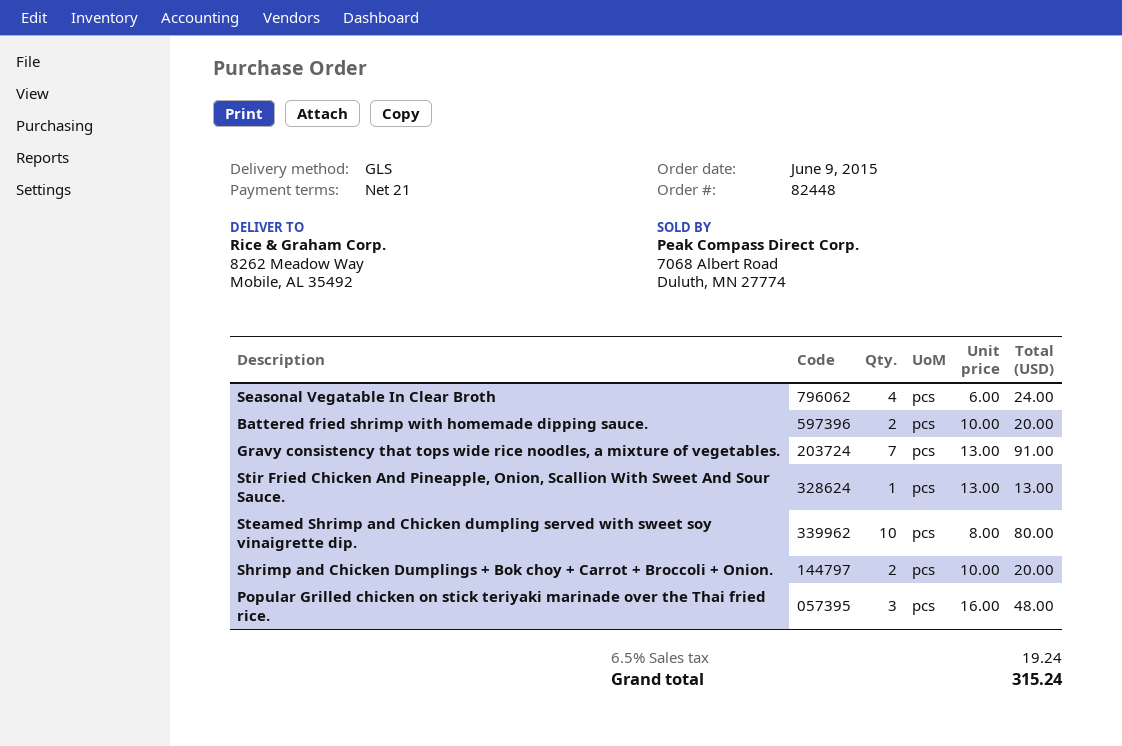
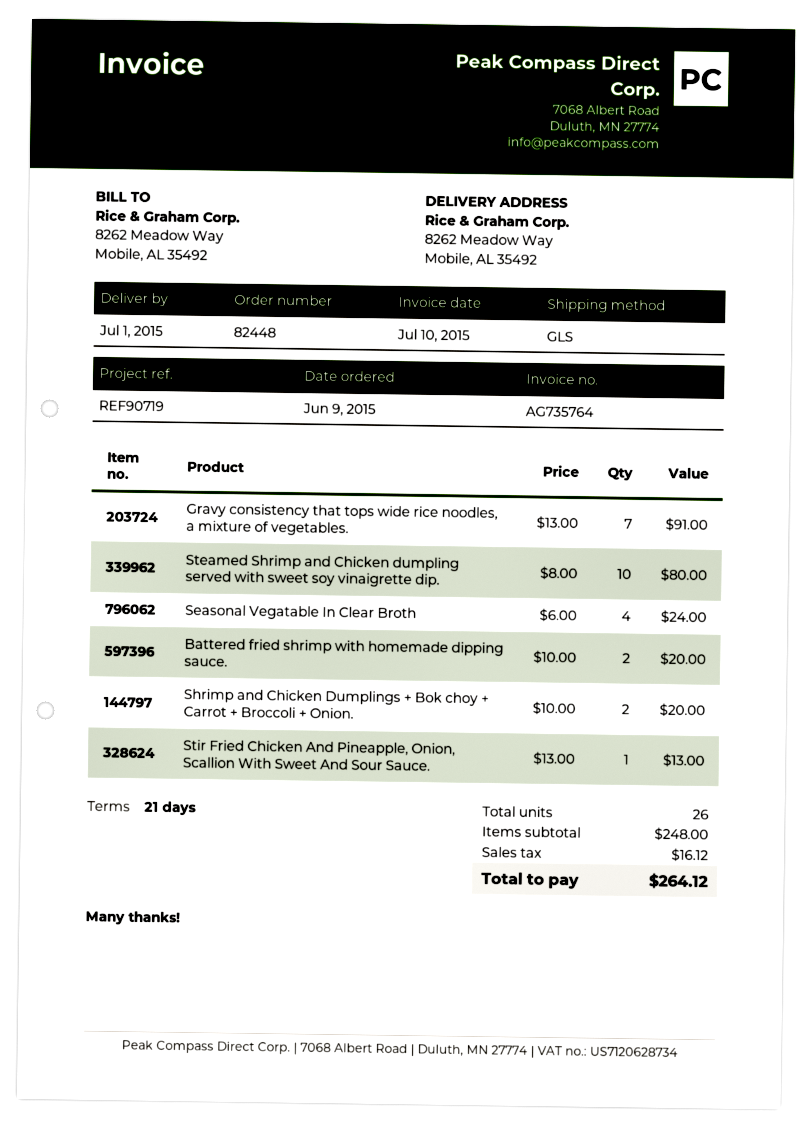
Popular Grilled chicken on stick teriyaki marinade over the Thai fried rice.: 3 x 16.00 = 48.00 -> none
tax: 19.24 -> 16.12
total: 315.24 -> 264.12

